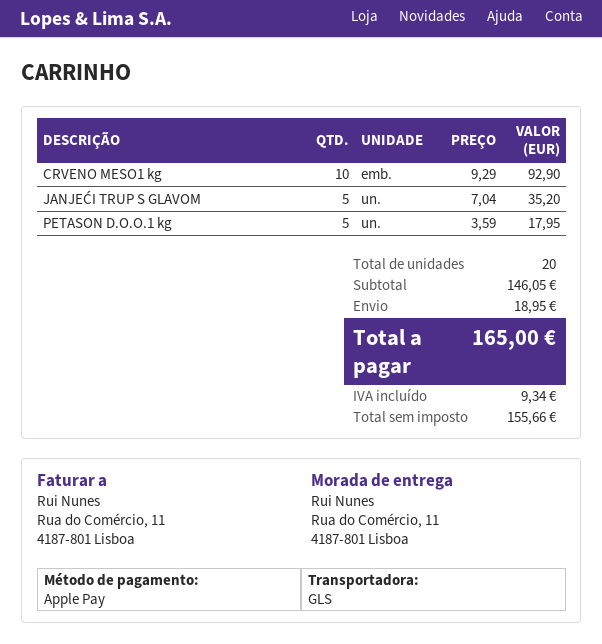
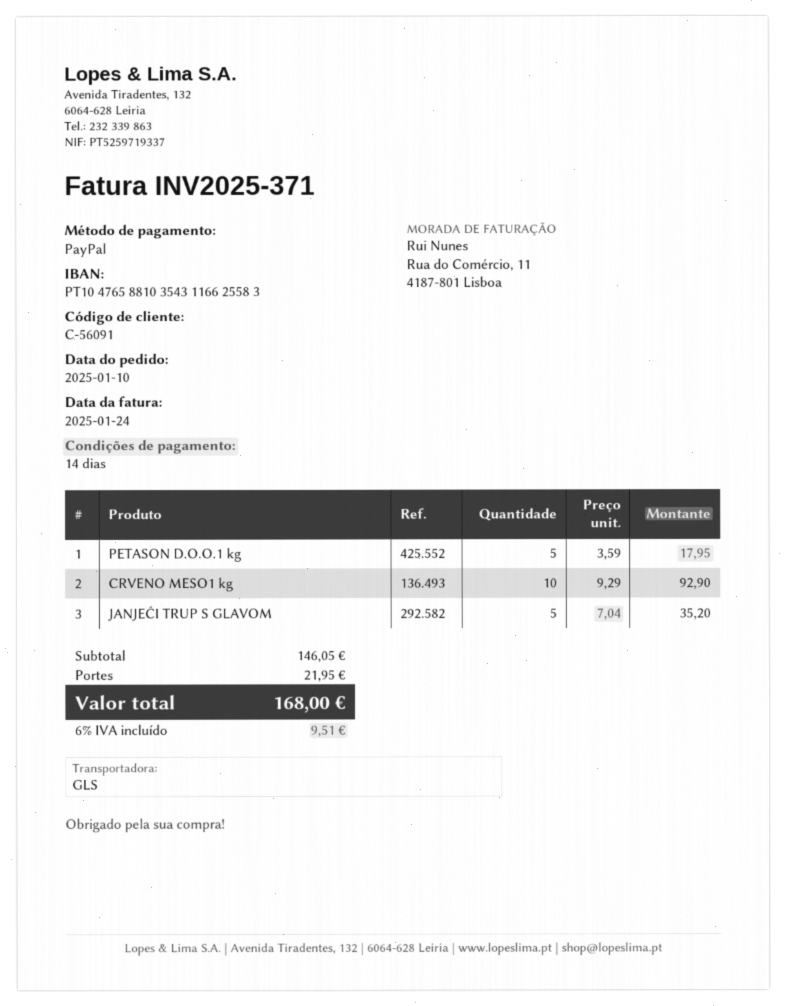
payment method: Apple Pay -> PayPal
shipping: 18.95 -> 21.95
tax: 9.34 -> 9.51
total: 165.00 -> 168.00

